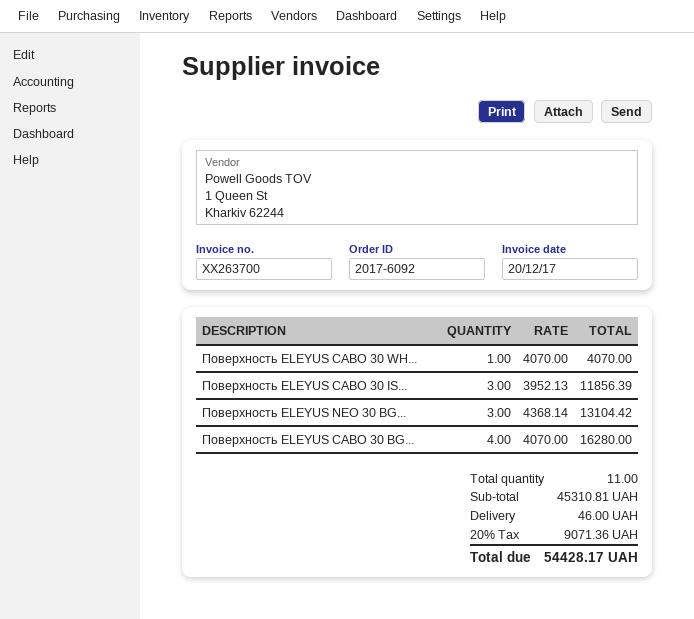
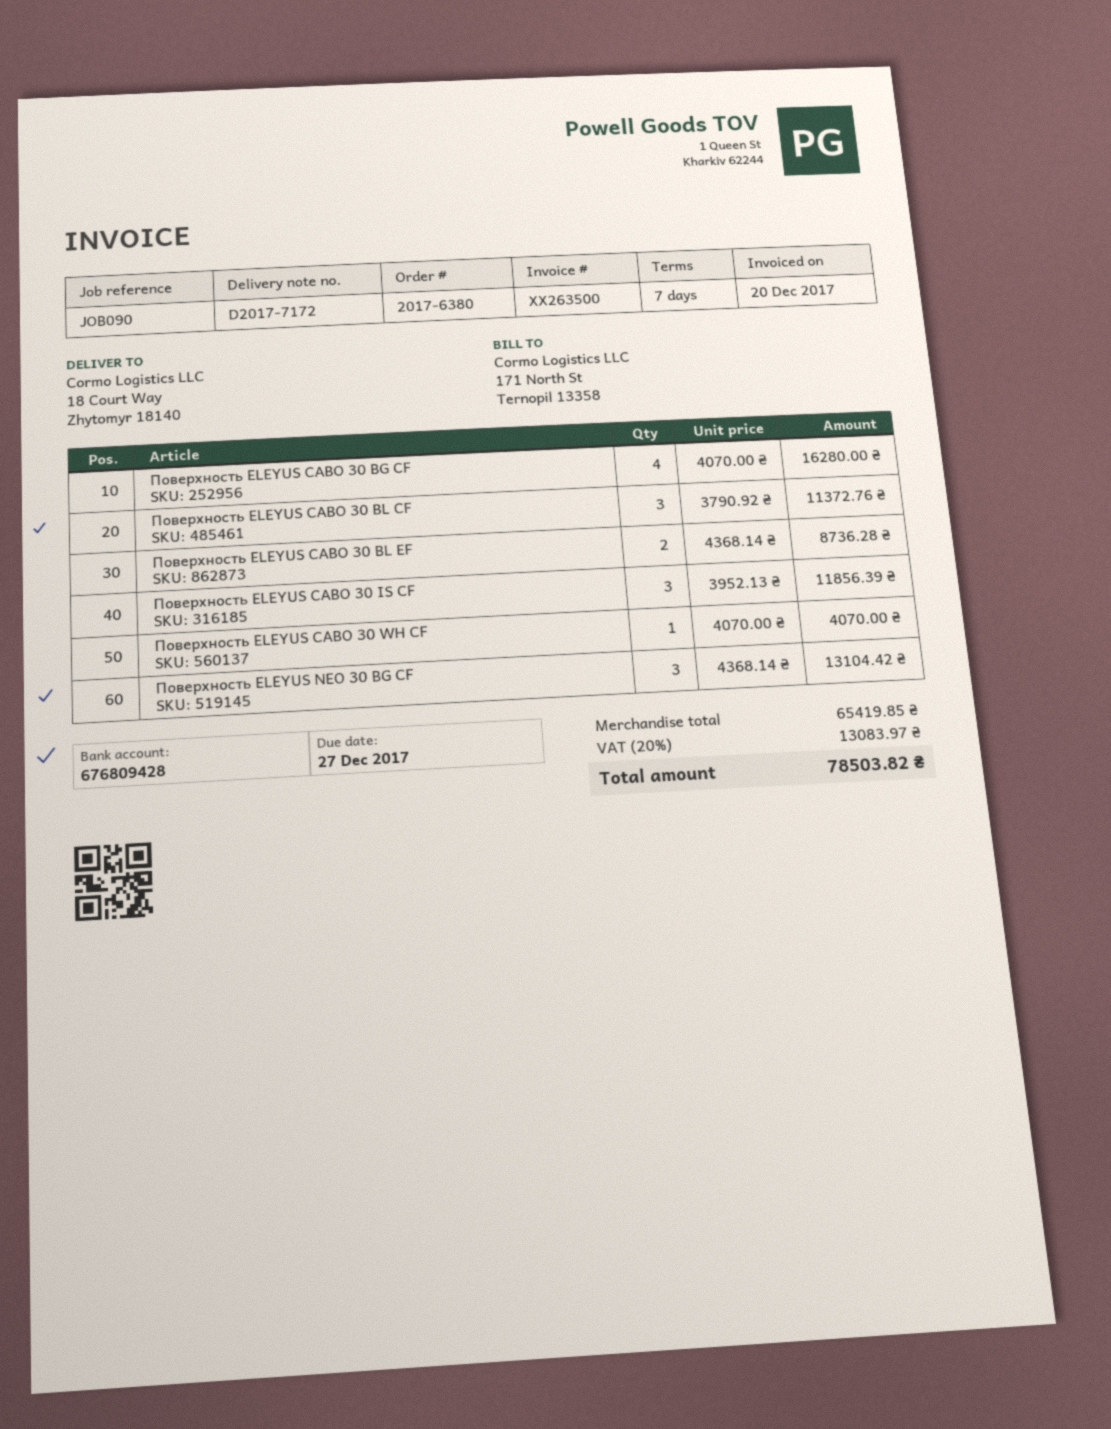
order number: 2017-6092 -> 2017-6380
invoice number: XX263700 -> XX263500
Поверхность ELEYUS CABO 30 BL CF: none -> 3 x 3790.92 = 11372.76
Поверхность ELEYUS CABO 30 BL EF: none -> 2 x 4368.14 = 8736.28
subtotal: 45310.81 -> 65419.85
shipping: 46.00 -> none
tax: 20% = 9071.36 -> 20% = 13083.97
total: 54428.17 -> 78503.82

